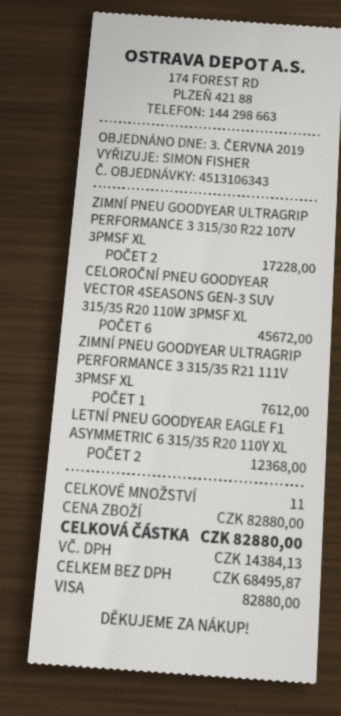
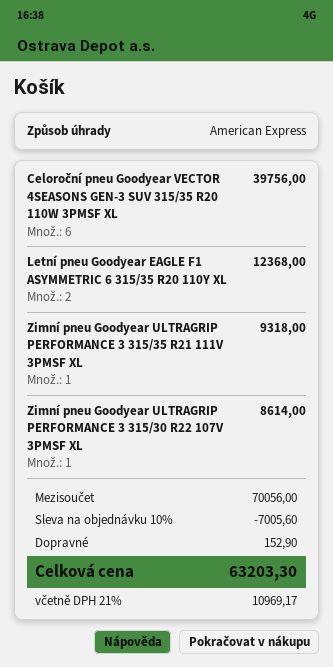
payment method: Visa -> American Express
ZIMNÍ PNEU GOODYEAR ULTRAGRIP PERFORMANCE 3 315/30 R22 107V 3PMSF XL: 2 for 17228.00 -> 1 for 8614.00
CELOROČNÍ PNEU GOODYEAR VECTOR 4SEASONS GEN-3 SUV 315/35 R20 110W 3PMSF XL: 6 for 45672.00 -> 6 for 39756.00
ZIMNÍ PNEU GOODYEAR ULTRAGRIP PERFORMANCE 3 315/35 R21 111V 3PMSF XL: 1 for 7612.00 -> 1 for 9318.00
subtotal: 82880.00 -> 70056.00
discount: none -> 10% = 7005.60
shipping: none -> 152.90
tax: 14384.13 -> 10969.17
total: 82880.00 -> 63203.30

